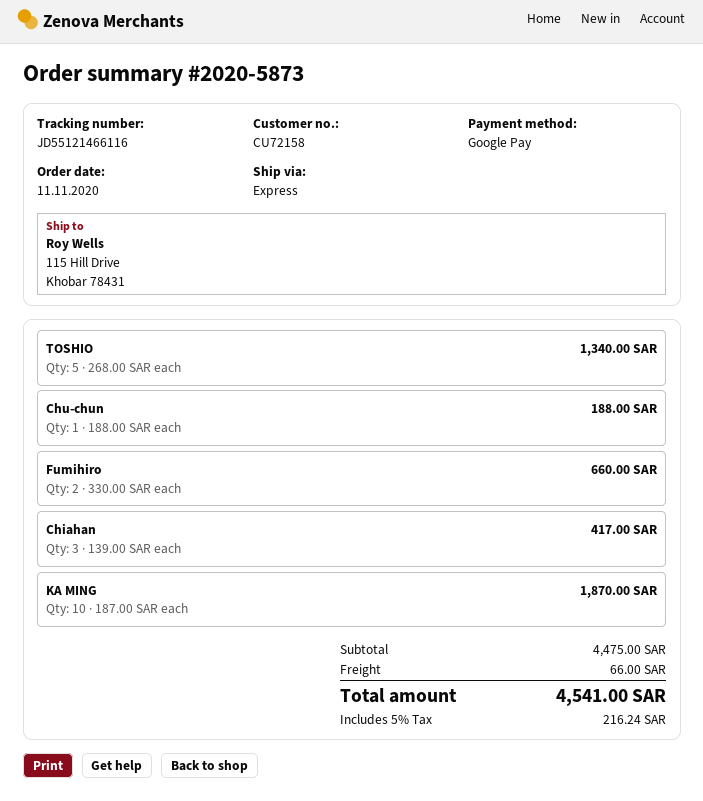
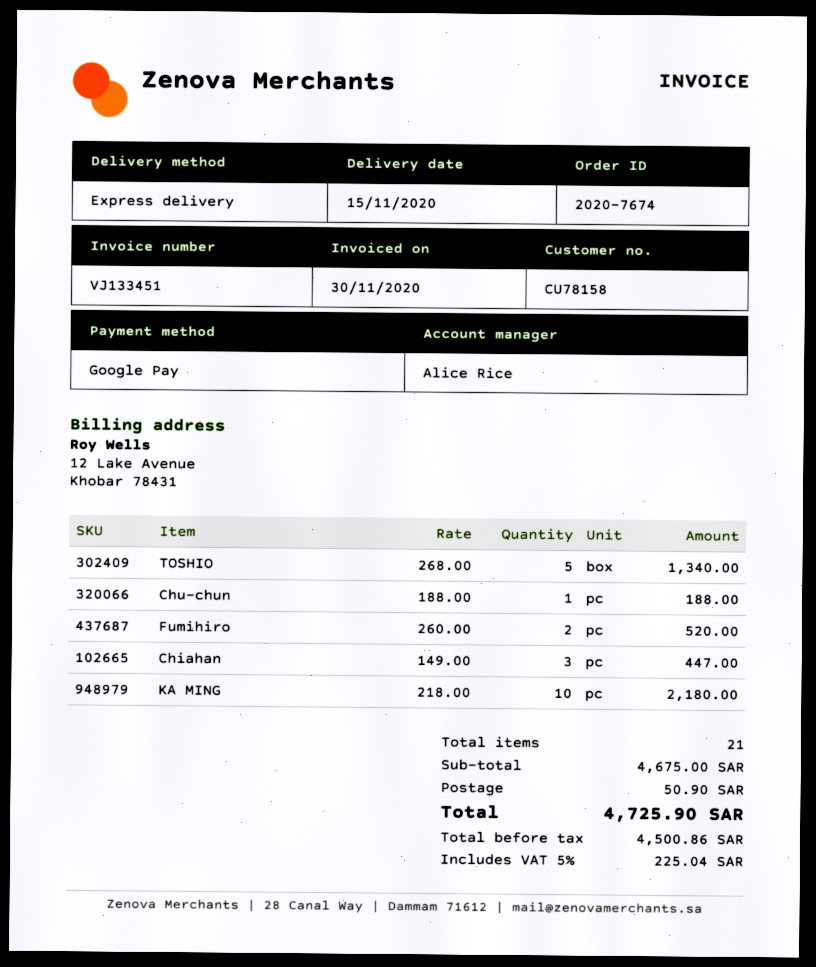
order number: 2020-5873 -> 2020-7674
customer number: CU72158 -> CU78158
Fumihiro: 2 x 330.00 = 660.00 -> 2 x 260.00 = 520.00
Chiahan: 3 x 139.00 = 417.00 -> 3 x 149.00 = 447.00
KA MING: 10 x 187.00 = 1870.00 -> 10 x 218.00 = 2180.00
subtotal: 4475.00 -> 4675.00
shipping: 66.00 -> 50.90
tax: 5% = 216.24 -> 5% = 225.04
total: 4541.00 -> 4725.90

